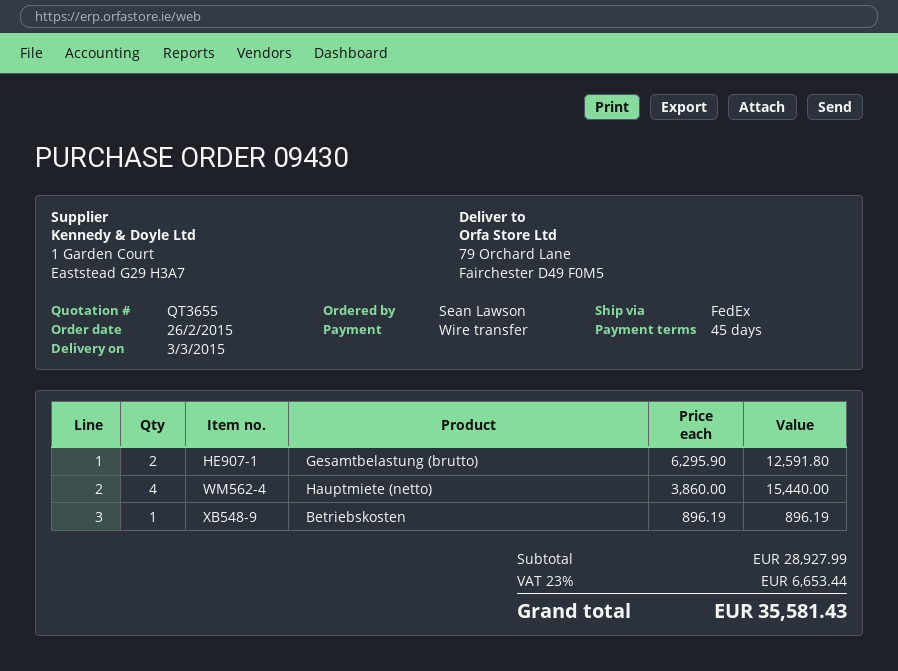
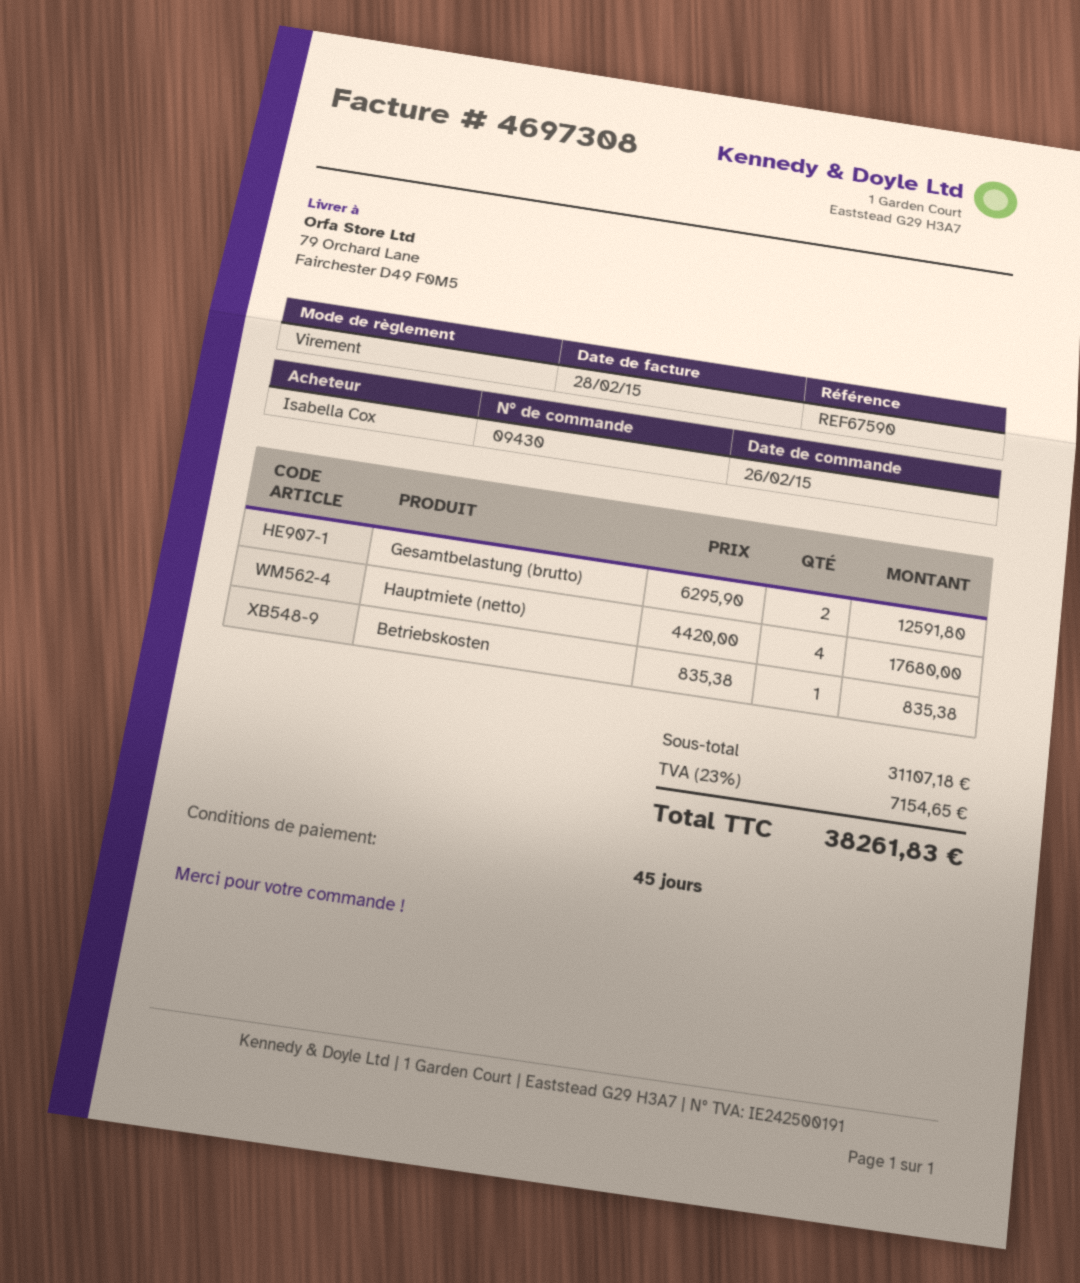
ordered by: Sean Lawson -> Isabella Cox
Hauptmiete (netto): 4 x 3860.00 = 15440.00 -> 4 x 4420.00 = 17680.00
Betriebskosten: 1 x 896.19 = 896.19 -> 1 x 835.38 = 835.38
subtotal: 28927.99 -> 31107.18
tax: 23% = 6653.44 -> 23% = 7154.65
total: 35581.43 -> 38261.83

